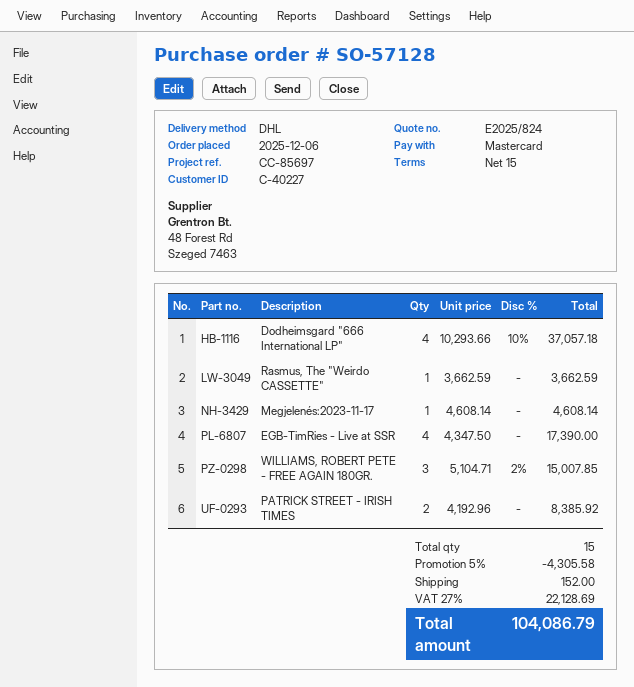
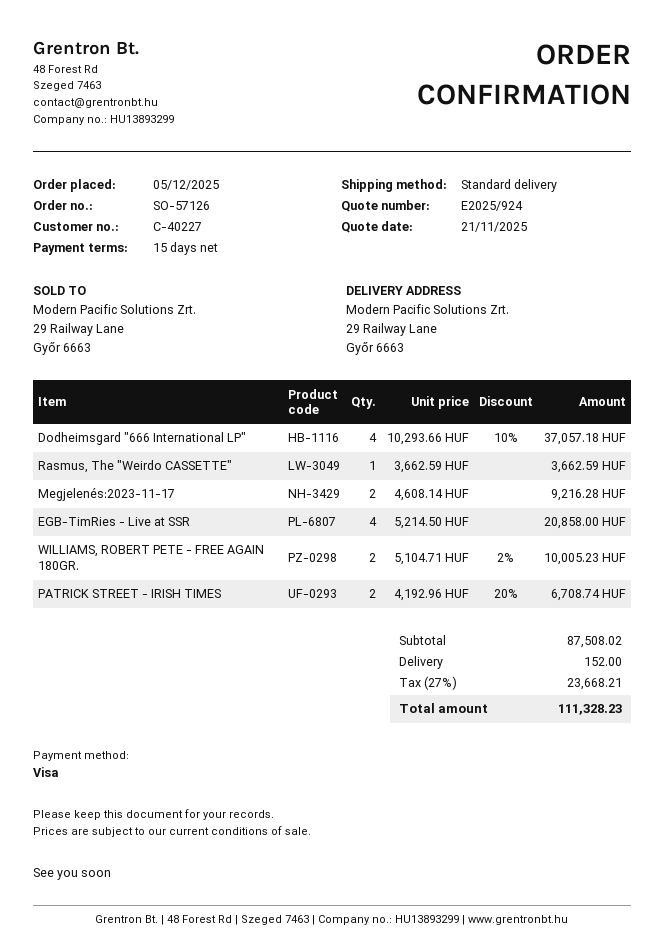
quote number: E2025/824 -> E2025/924
order number: SO-57128 -> SO-57126
order date: 2025-12-06 -> 2025-12-05
payment method: Mastercard -> Visa
shipping method: DHL -> standard
Megjelenés:2023-11-17: 1 x 4608.14 = 4608.14 -> 2 x 4608.14 = 9216.28
EGB-TimRies - Live at SSR: 4 x 4347.50 = 17390.00 -> 4 x 5214.50 = 20858.00
WILLIAMS, ROBERT PETE - FREE AGAIN 180GR.: 3 x 5104.71 - 2% = 15007.85 -> 2 x 5104.71 - 2% = 10005.23
PATRICK STREET - IRISH TIMES: 2 x 4192.96 = 8385.92 -> 2 x 4192.96 - 20% = 6708.74
discount: 5% = 4305.58 -> none
tax: 27% = 22128.69 -> 27% = 23668.21
total: 104086.79 -> 111328.23

